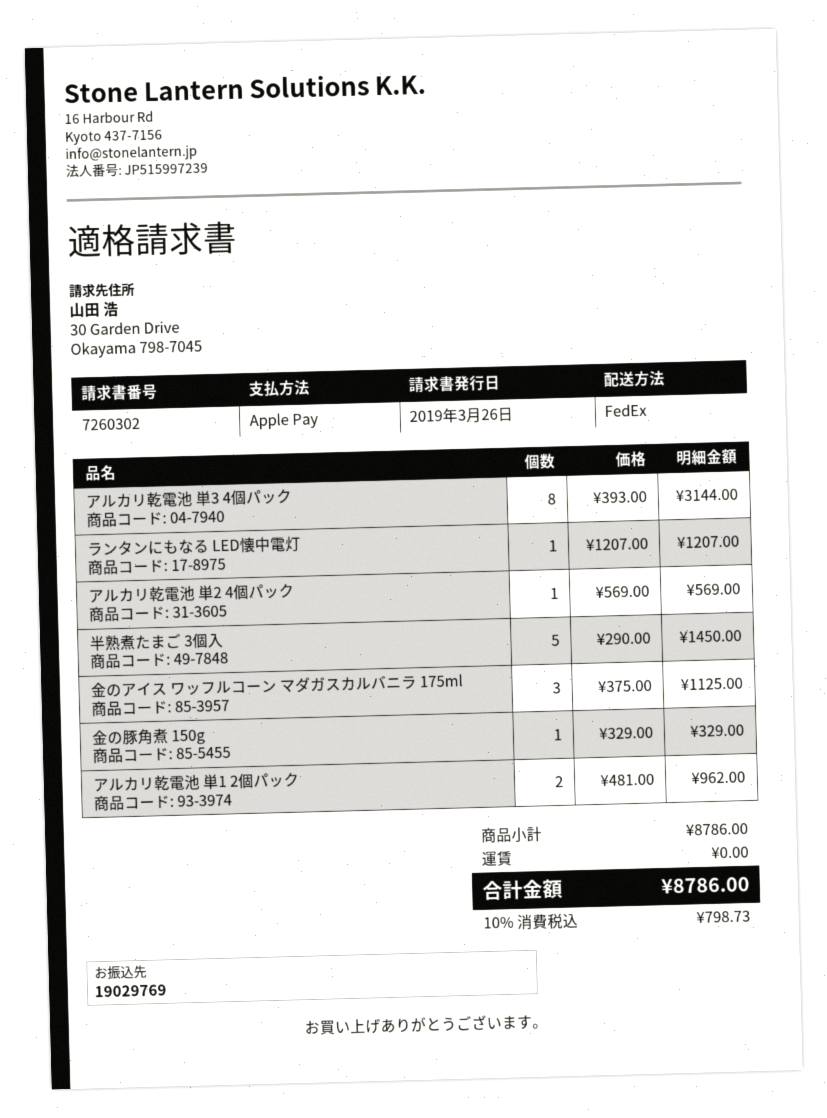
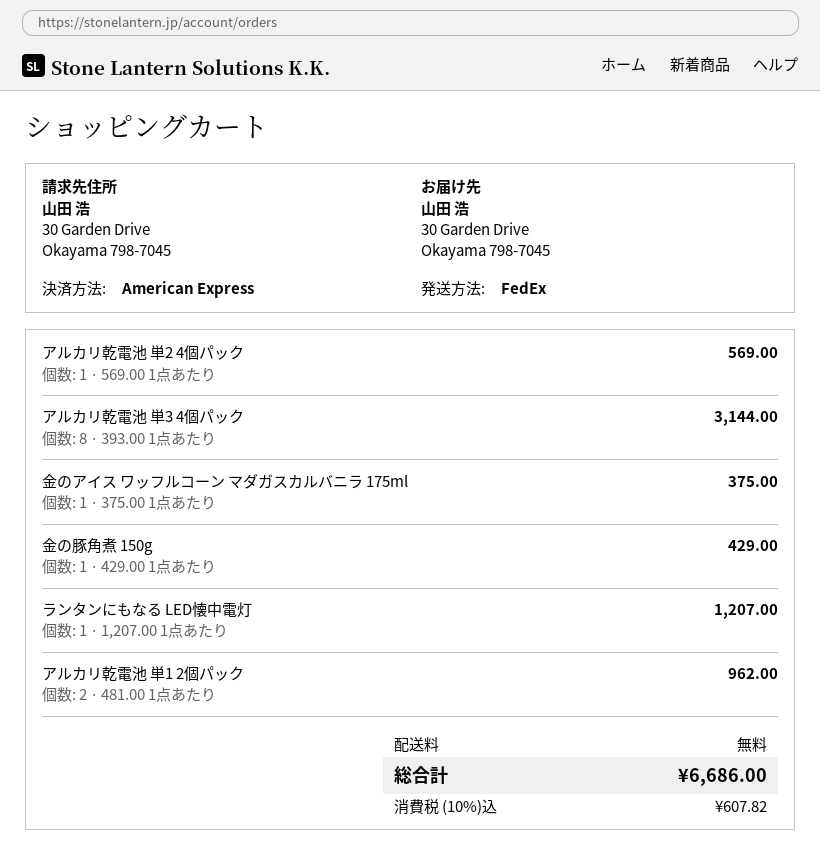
payment method: Apple Pay -> American Express
半熟煮たまご 3個入: 5 x 290.00 = 1450.00 -> none
金のアイス ワッフルコーン マダガスカルバニラ 175ml: 3 x 375.00 = 1125.00 -> 1 x 375.00 = 375.00
金の豚角煮 150g: 1 x 329.00 = 329.00 -> 1 x 429.00 = 429.00
tax: 10% = 798.73 -> 10% = 607.82
total: 8786.00 -> 6686.00

